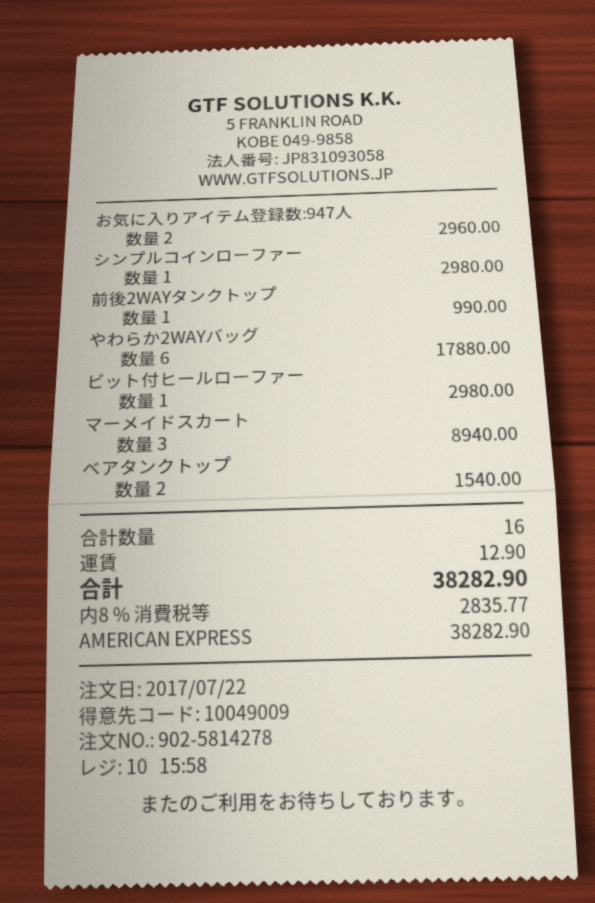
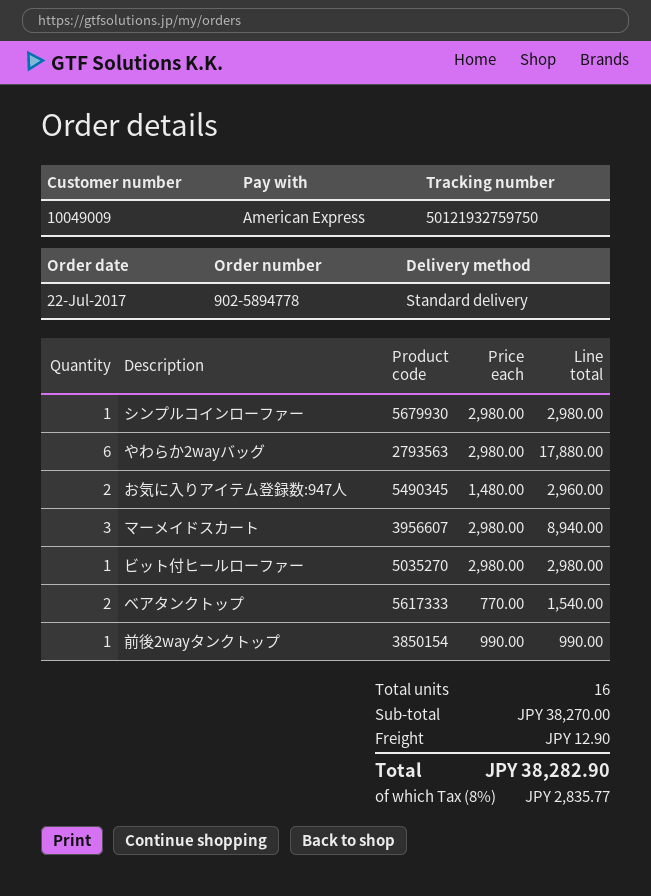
order number: 902-5814278 -> 902-5894778

